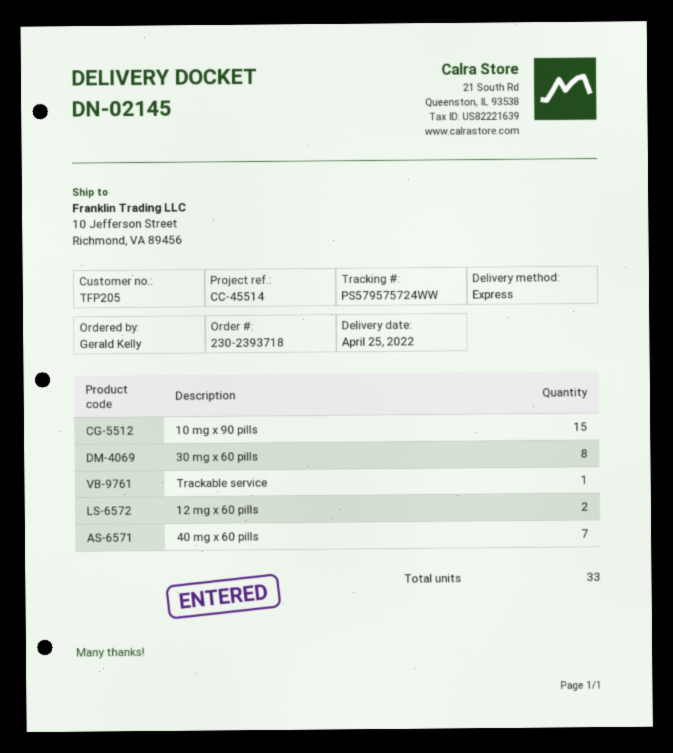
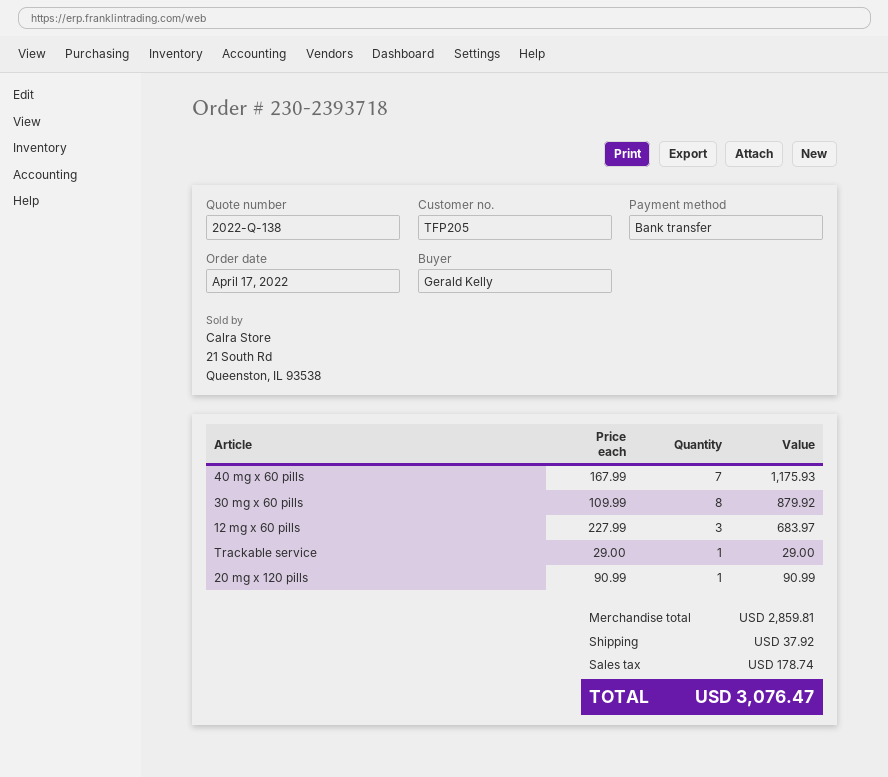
10 mg x 90 pills: 15 -> none
12 mg x 60 pills: 2 -> 3
20 mg x 120 pills: none -> 1

